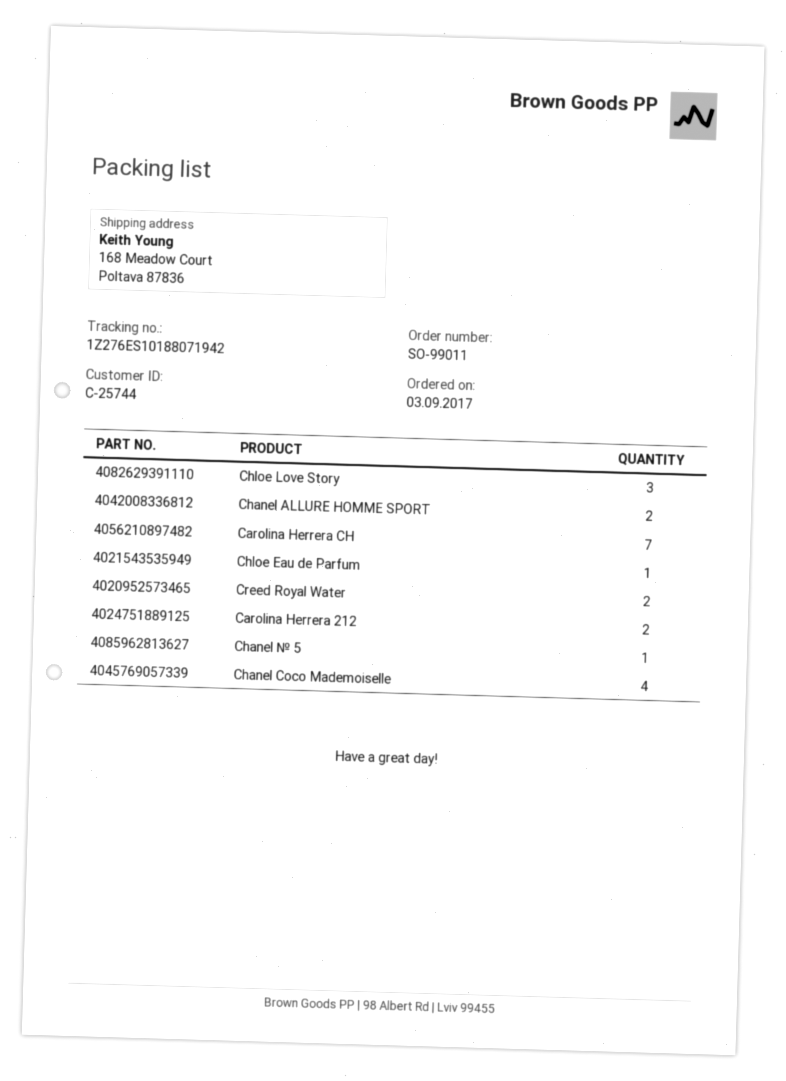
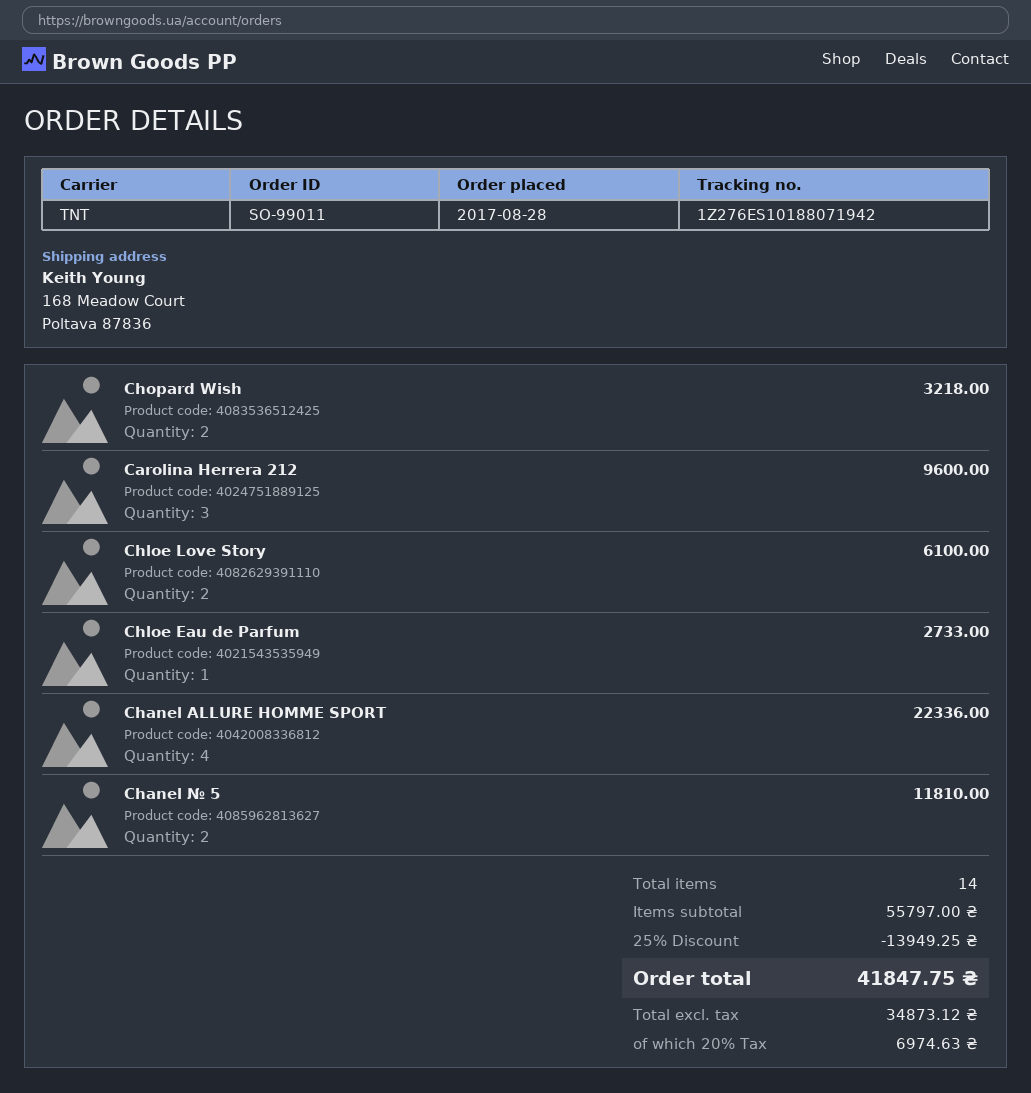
order date: 2017-09-03 -> 2017-08-28
Chloe Love Story: 3 -> 2
Chanel ALLURE HOMME SPORT: 2 -> 4
Carolina Herrera CH: 7 -> none
Creed Royal Water: 2 -> none
Carolina Herrera 212: 2 -> 3
Chanel № 5: 1 -> 2
Chanel Coco Mademoiselle: 4 -> none
Chopard Wish: none -> 2

